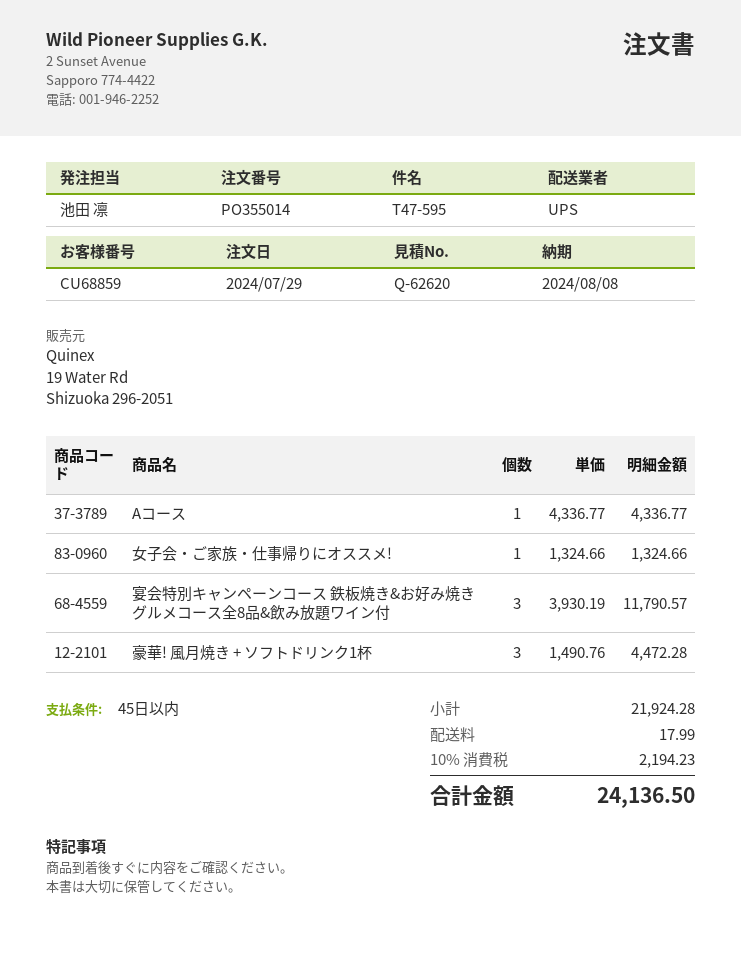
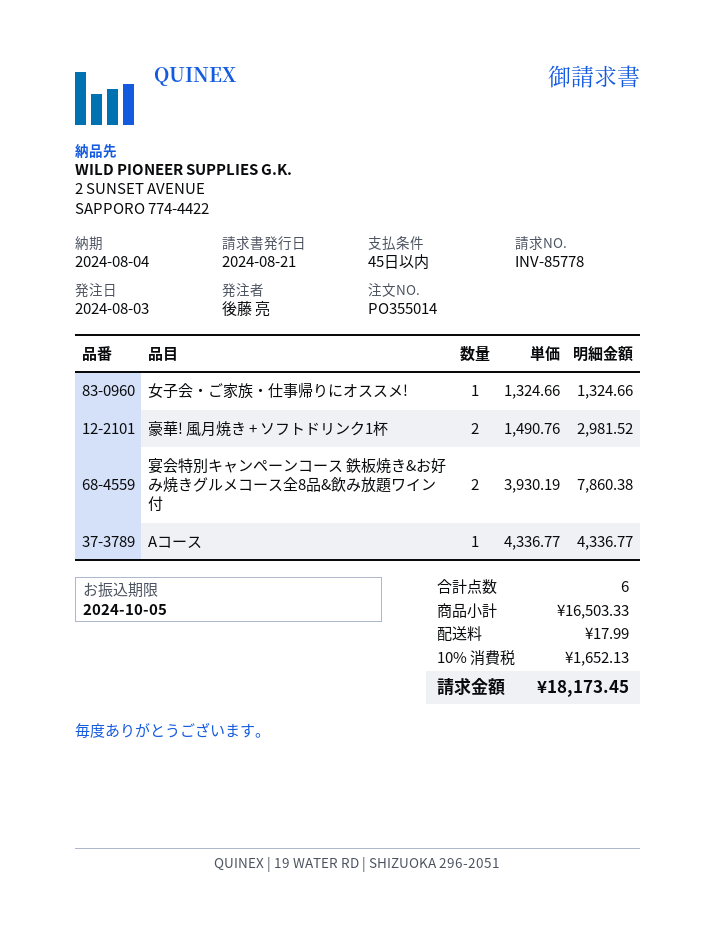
order date: 2024-07-29 -> 2024-08-03
delivery date: 2024-08-08 -> 2024-08-04
ordered by: 池田 凛 -> 後藤 亮
宴会特別キャンペーンコース 鉄板焼き&お好み焼きグルメコース全8品&飲み放題ワイン付: 3 x 3930.19 = 11790.57 -> 2 x 3930.19 = 7860.38
豪華! 風月焼き + ソフトドリンク1杯: 3 x 1490.76 = 4472.28 -> 2 x 1490.76 = 2981.52
subtotal: 21924.28 -> 16503.33
tax: 10% = 2194.23 -> 10% = 1652.13
total: 24136.50 -> 18173.45

